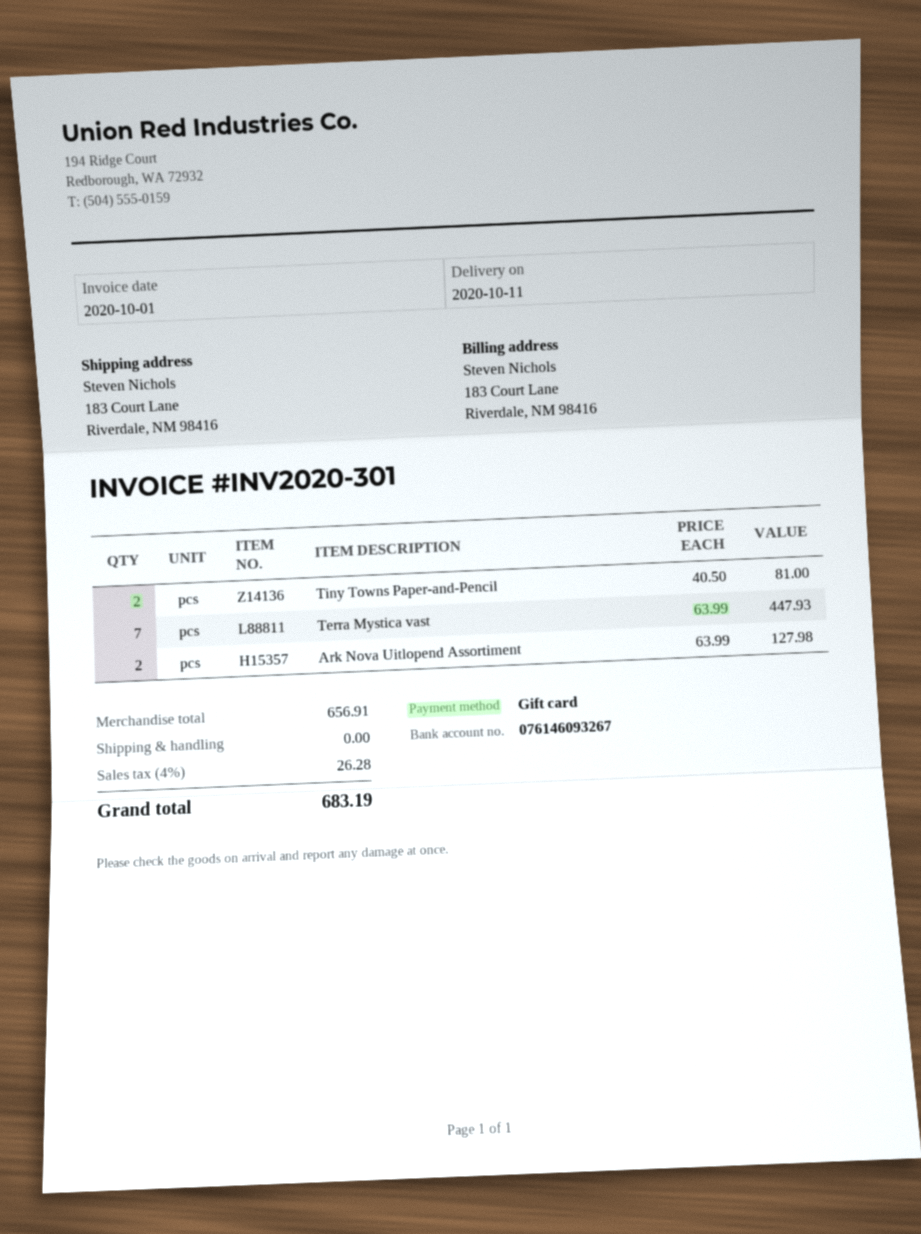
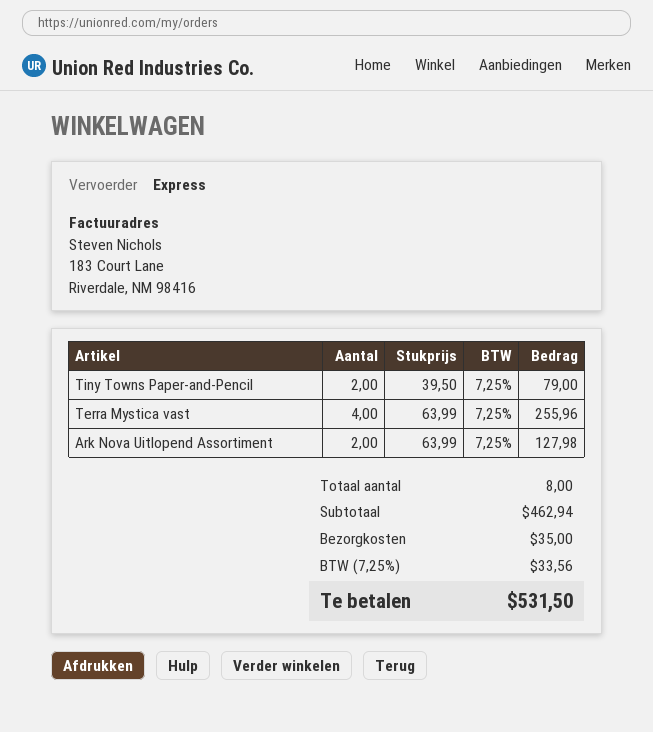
Tiny Towns Paper-and-Pencil: 2 x 40.50 = 81.00 -> 2 x 39.50 = 79.00
Terra Mystica vast: 7 x 63.99 = 447.93 -> 4 x 63.99 = 255.96
subtotal: 656.91 -> 462.94
shipping: 0.00 -> 35.00
tax: 4% = 26.28 -> 7.25% = 33.56
total: 683.19 -> 531.50

